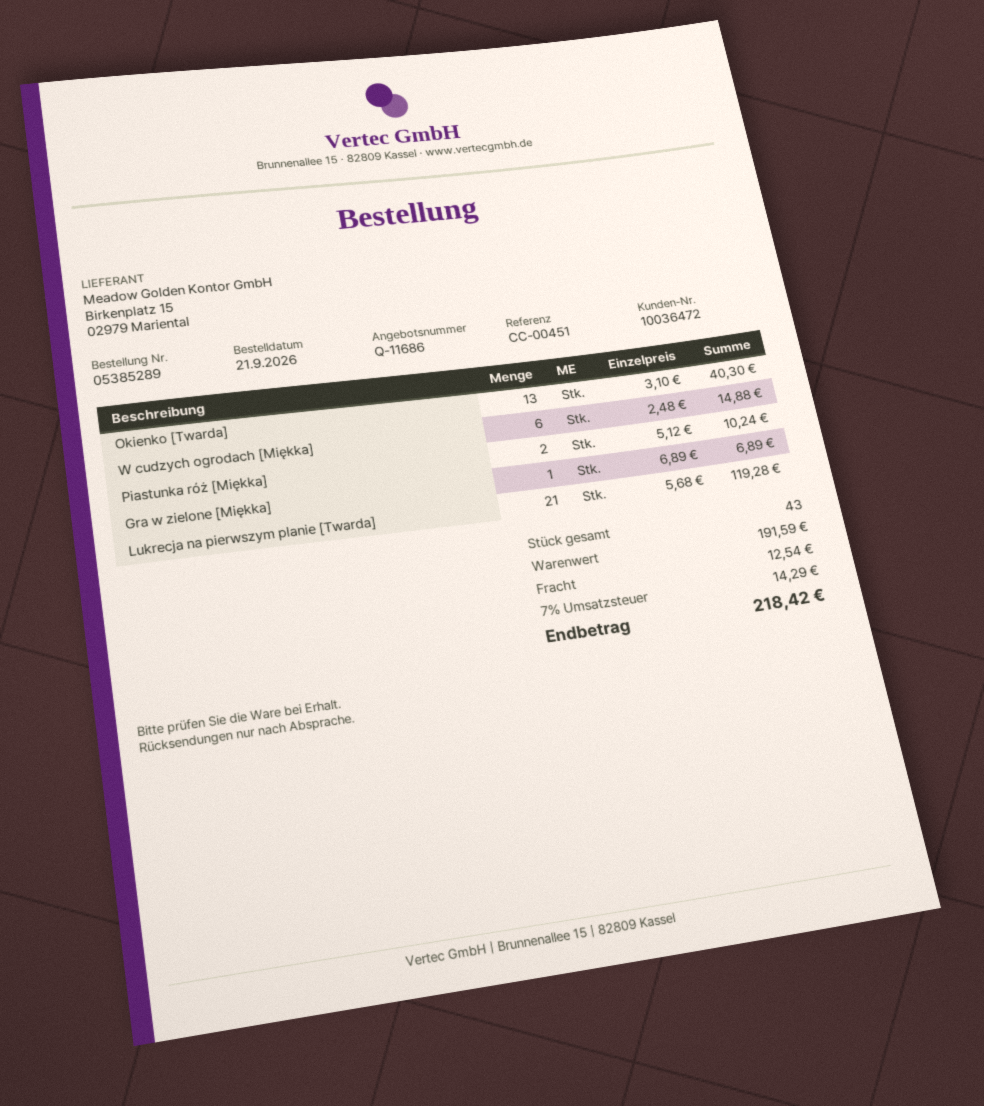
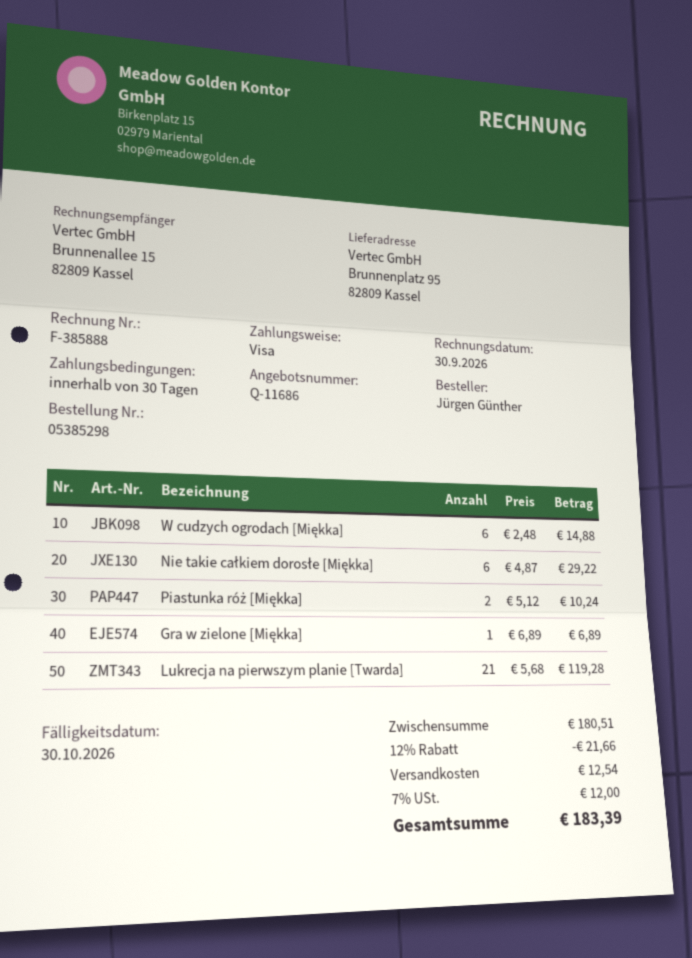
order number: 05385289 -> 05385298
Okienko [Twarda]: 13 x 3.10 = 40.30 -> none
Nie takie całkiem dorosłe [Miękka]: none -> 6 x 4.87 = 29.22
subtotal: 191.59 -> 180.51
discount: none -> 12% = 21.66
tax: 7% = 14.29 -> 7% = 12.00
total: 218.42 -> 183.39

